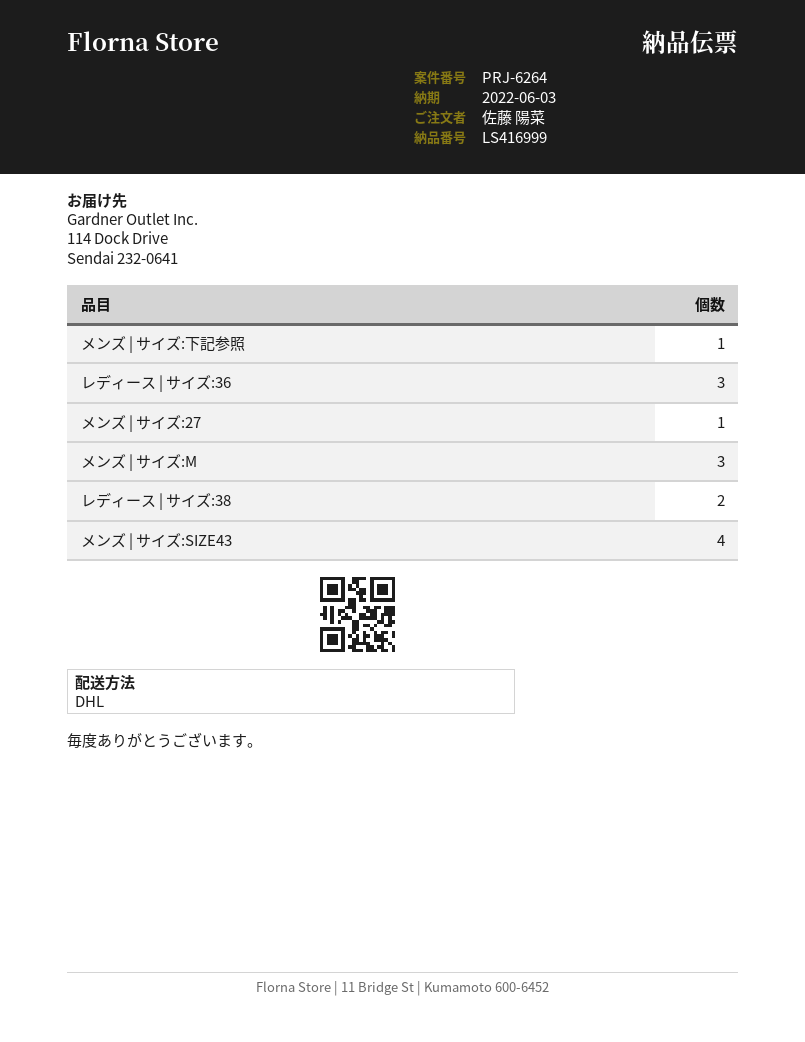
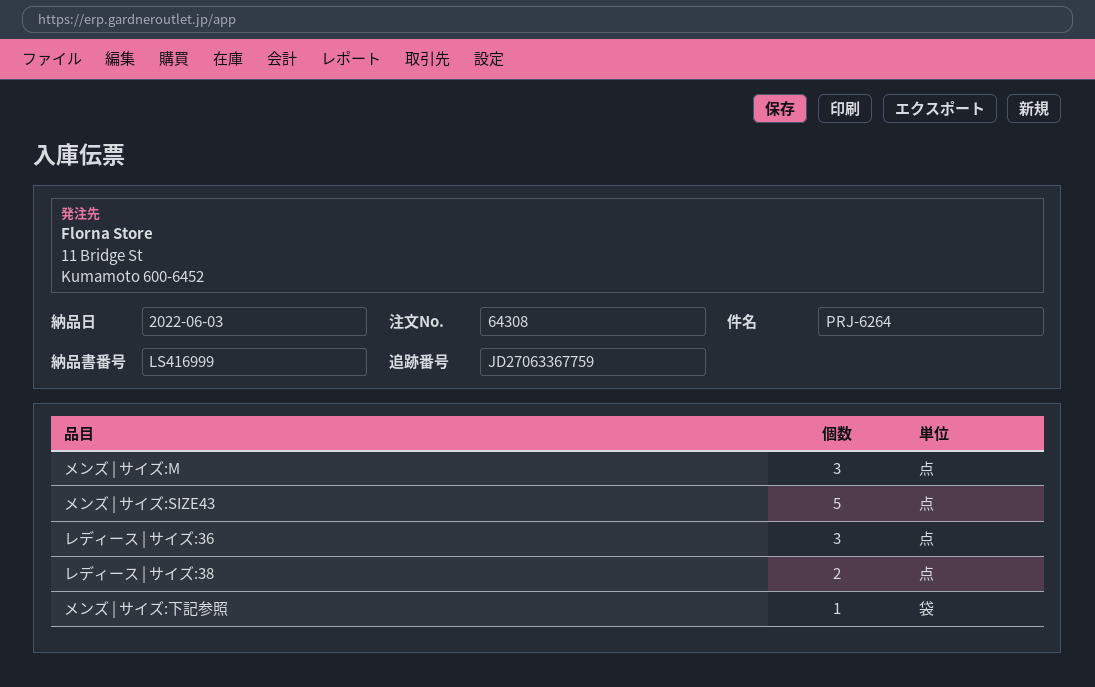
メンズ | サイズ:27: 1 -> none
メンズ | サイズ:SIZE43: 4 -> 5

